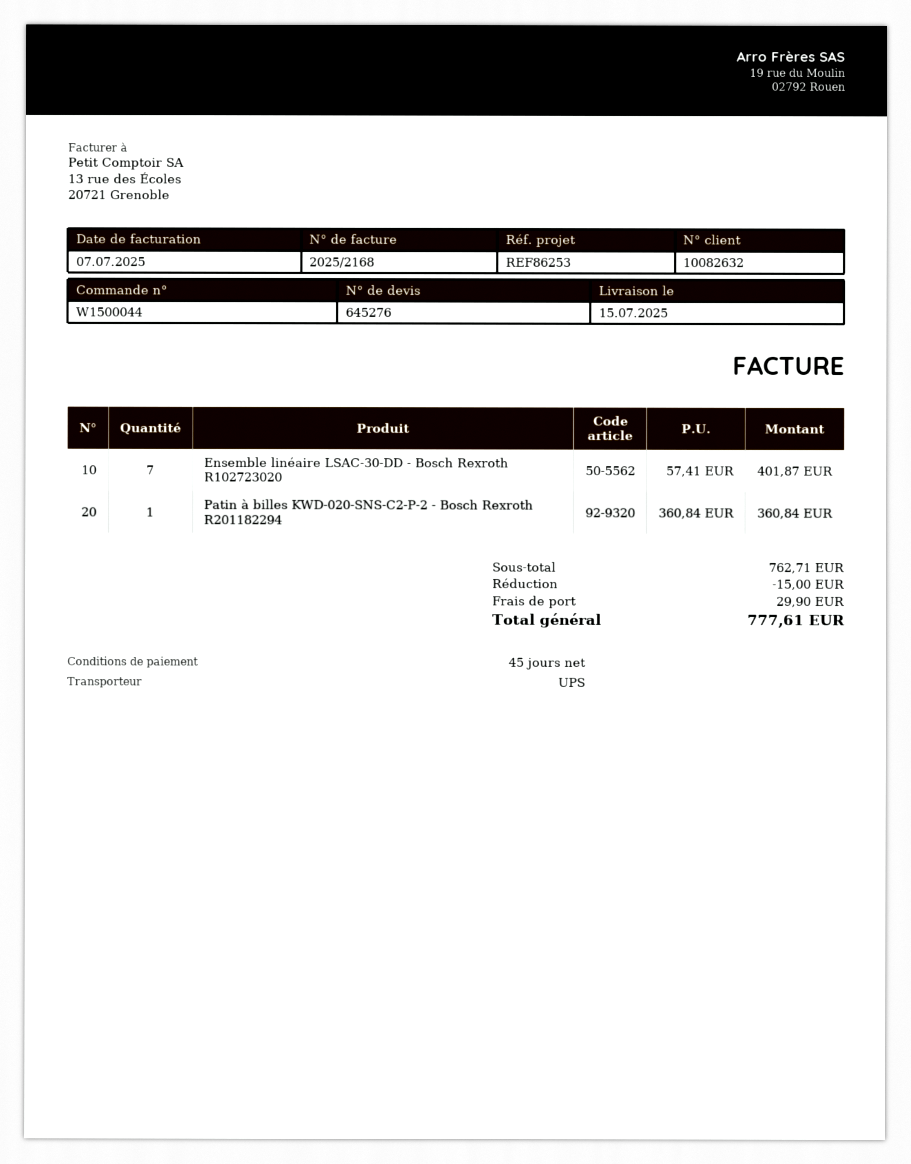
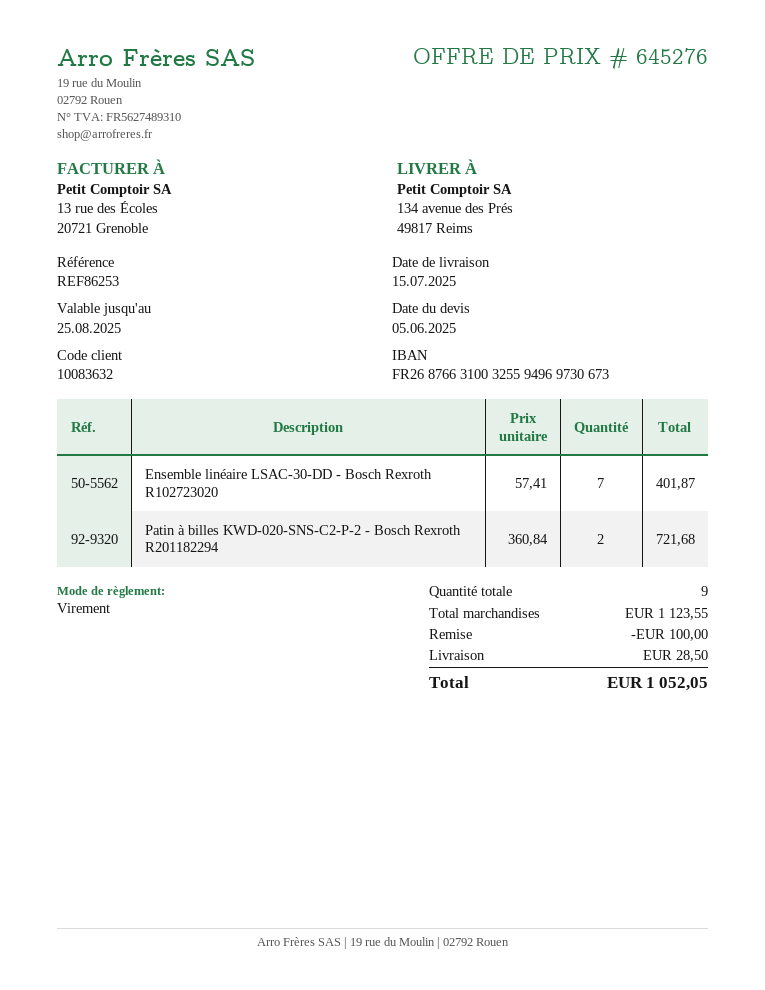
customer number: 10082632 -> 10083632
Patin à billes KWD-020-SNS-C2-P-2 - Bosch Rexroth R201182294: 1 x 360.84 = 360.84 -> 2 x 360.84 = 721.68
subtotal: 762.71 -> 1123.55
discount: 15.00 -> 100.00
shipping: 29.90 -> 28.50
total: 777.61 -> 1052.05

